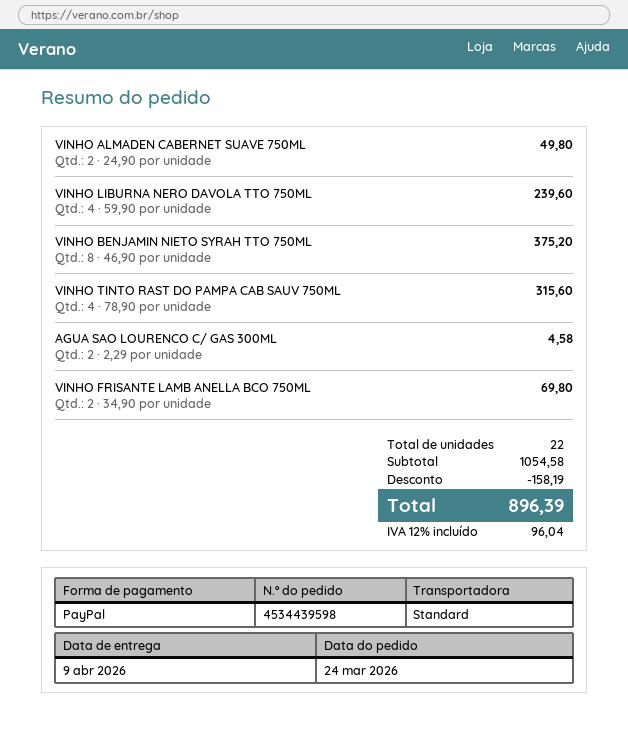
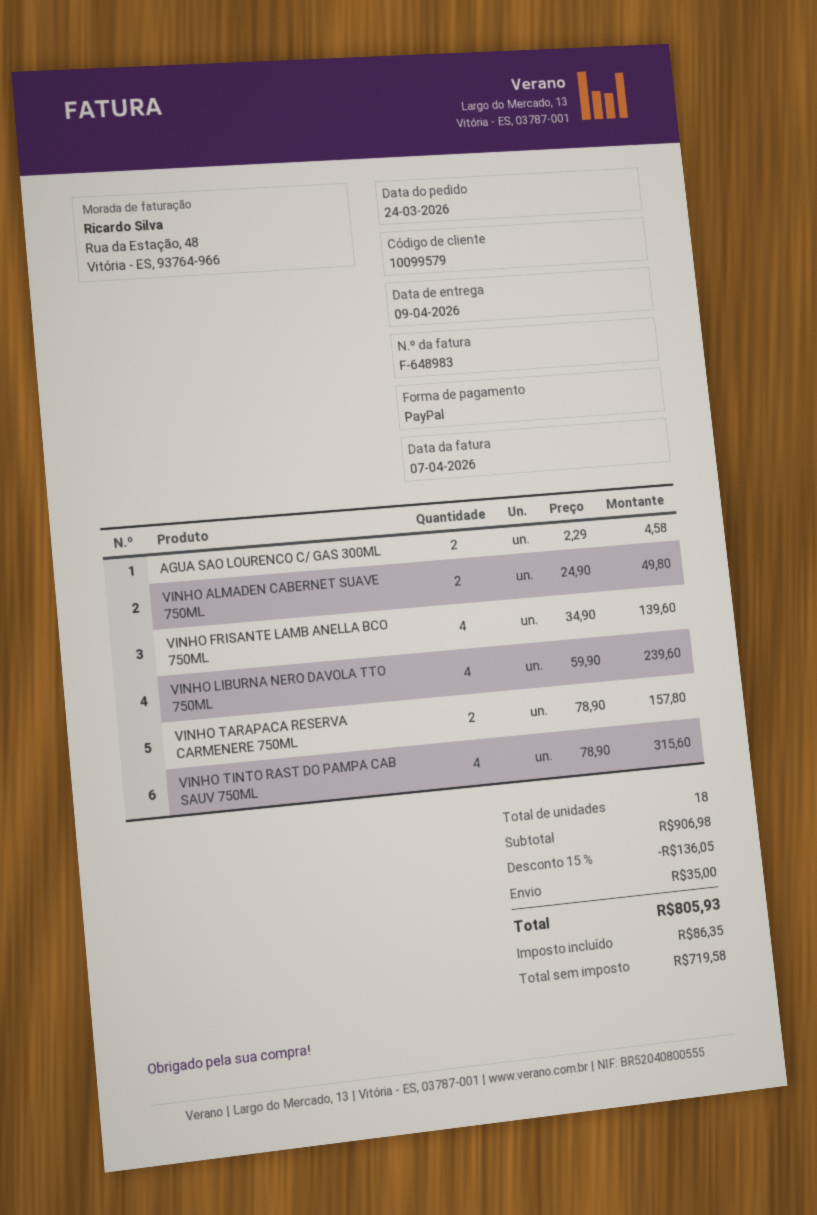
VINHO BENJAMIN NIETO SYRAH TTO 750ML: 8 x 46.90 = 375.20 -> none
VINHO FRISANTE LAMB ANELLA BCO 750ML: 2 x 34.90 = 69.80 -> 4 x 34.90 = 139.60
VINHO TARAPACA RESERVA CARMENERE 750ML: none -> 2 x 78.90 = 157.80
total quantity: 22 -> 18
subtotal: 1054.58 -> 906.98
discount: 158.19 -> 136.05
shipping: none -> 35.00
tax: 96.04 -> 86.35
total: 896.39 -> 805.93

